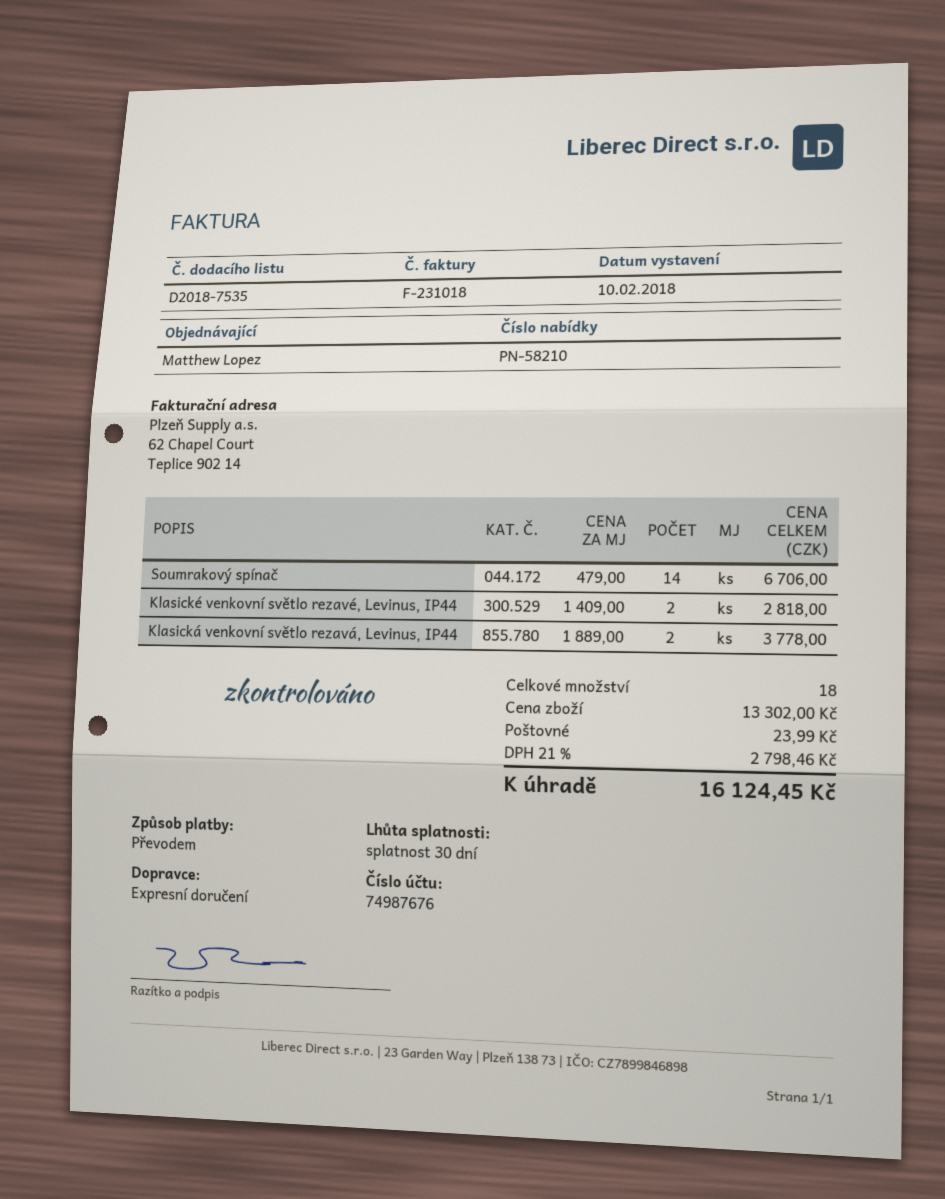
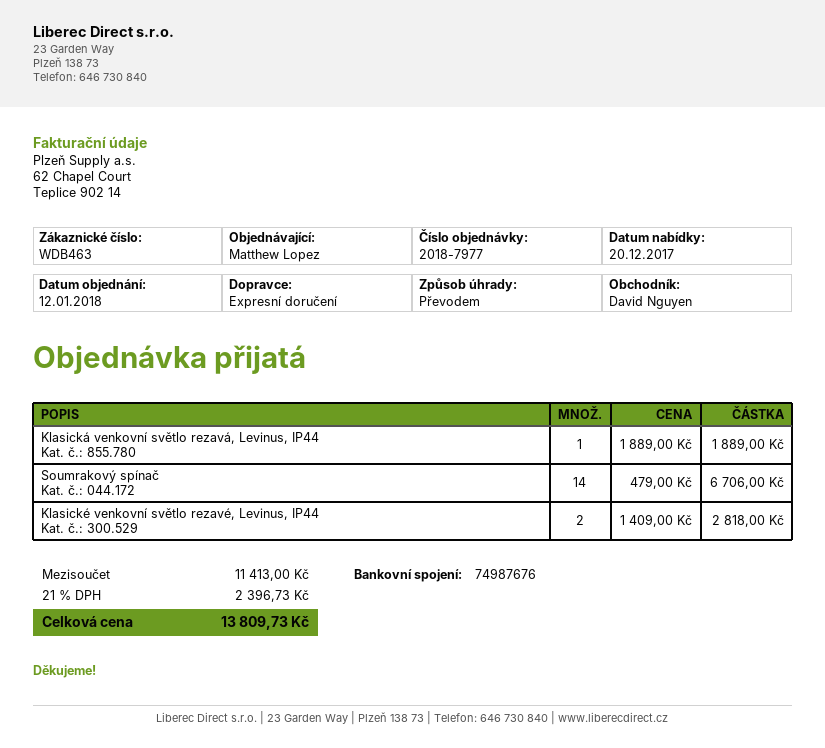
Klasická venkovní světlo rezavá, Levinus, IP44: 2 x 1889.00 = 3778.00 -> 1 x 1889.00 = 1889.00
subtotal: 13302.00 -> 11413.00
shipping: 23.99 -> none
tax: 21% = 2798.46 -> 21% = 2396.73
total: 16124.45 -> 13809.73

